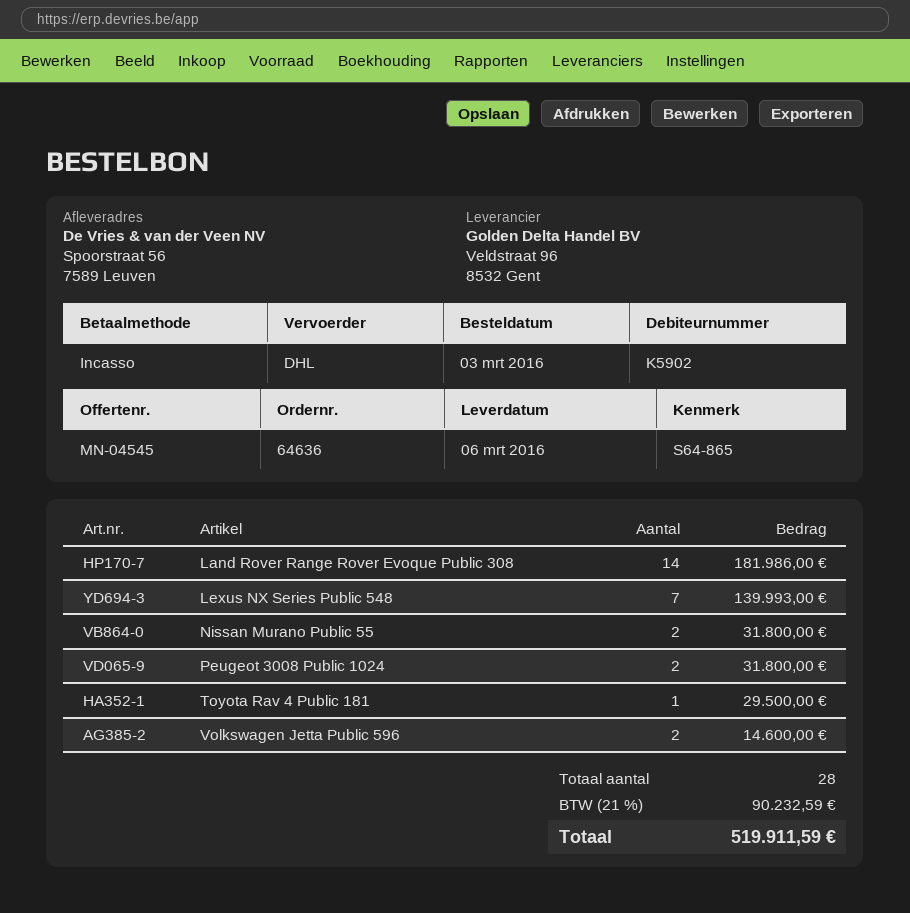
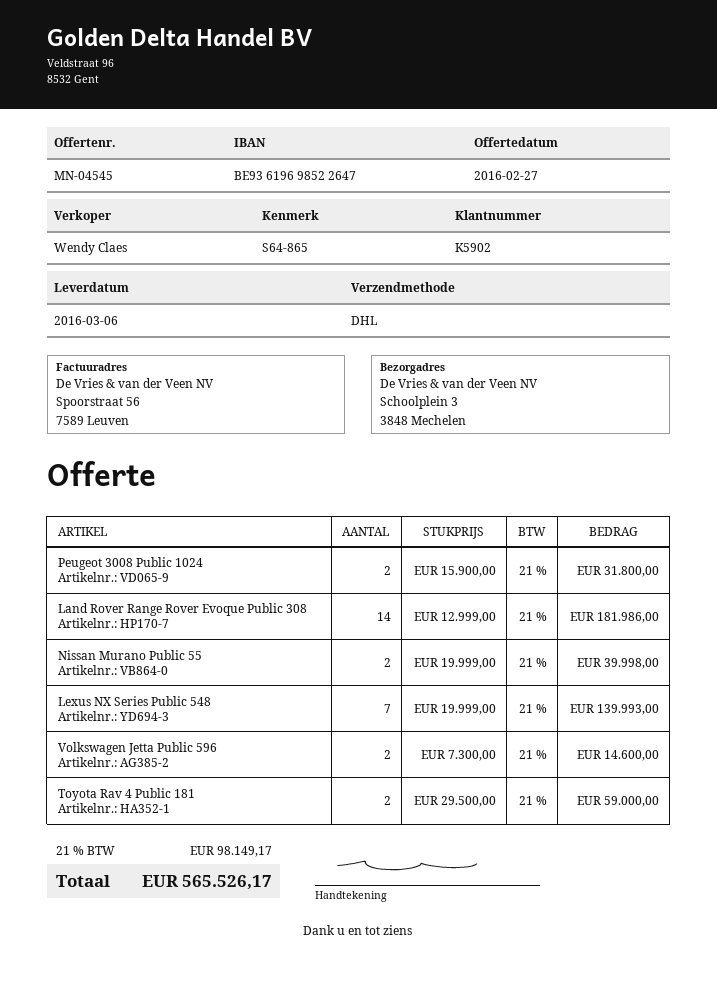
ship to: Spoorstraat 56, 7589 Leuven -> Schoolplein 3, 3848 Mechelen
Nissan Murano Public 55: 2 for 31800.00 -> 2 for 39998.00
Toyota Rav 4 Public 181: 1 for 29500.00 -> 2 for 59000.00
tax: 21% = 90232.59 -> 21% = 98149.17
total: 519911.59 -> 565526.17

